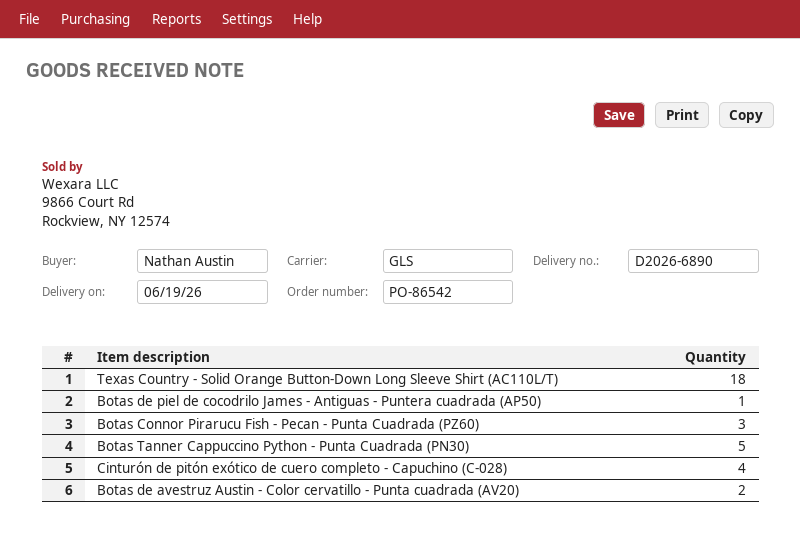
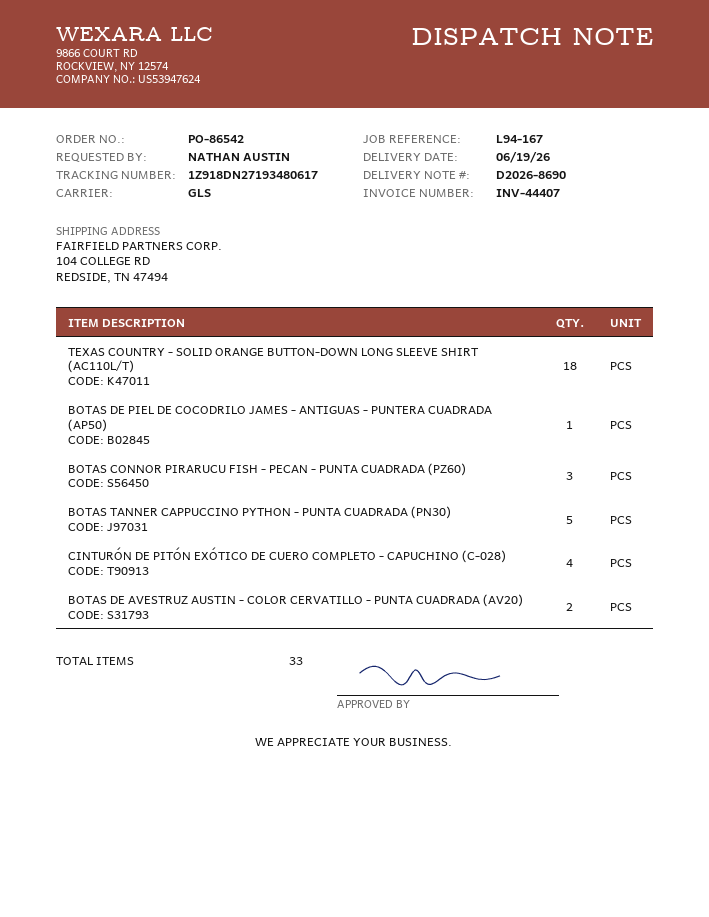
delivery note number: D2026-6890 -> D2026-8690

